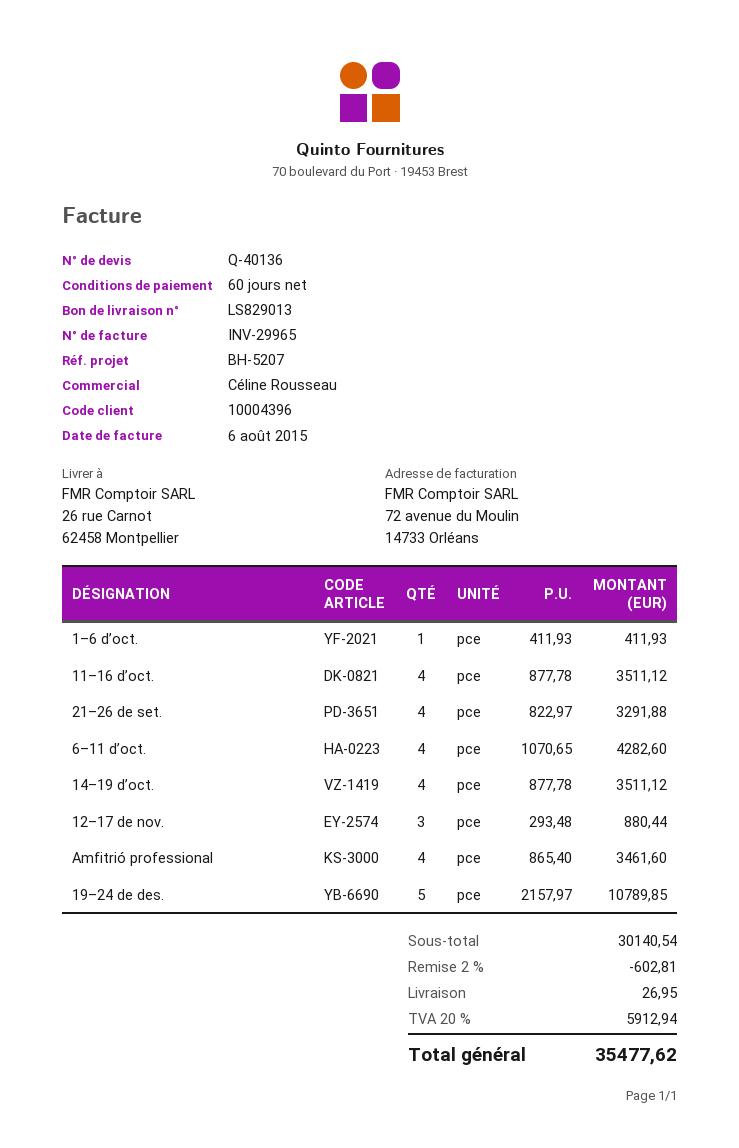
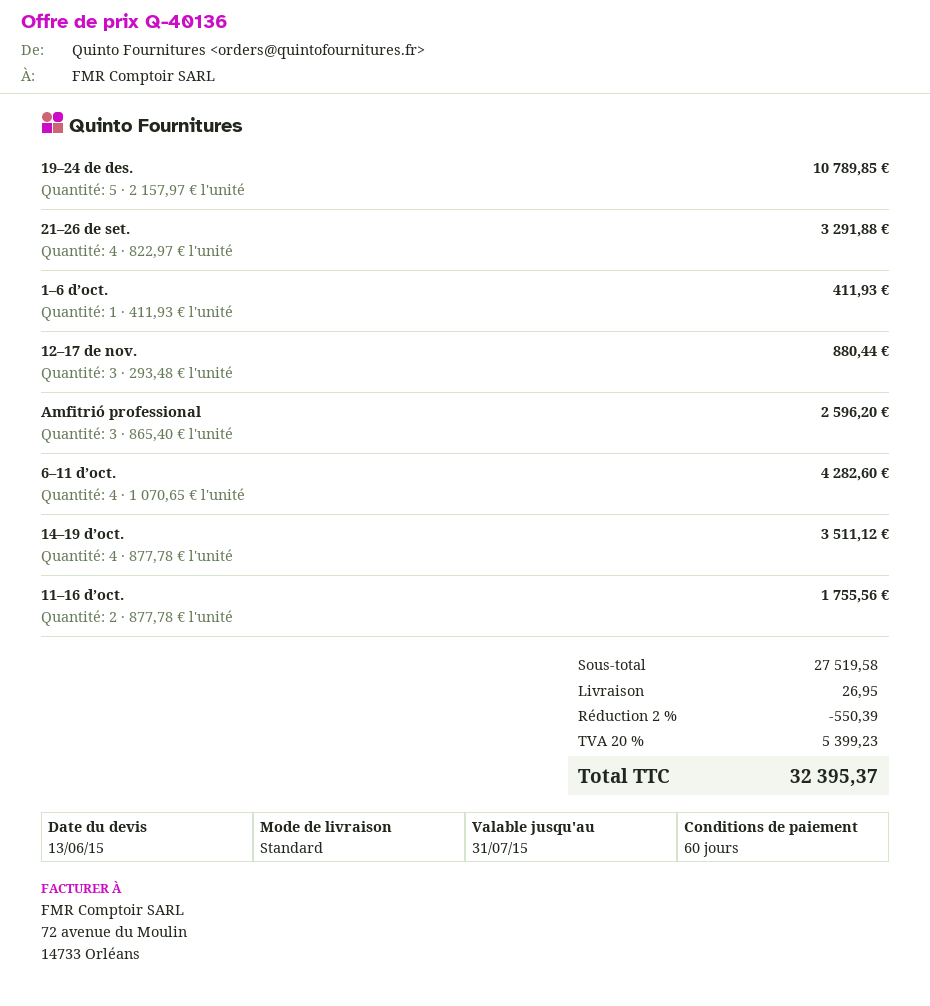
11–16 d’oct.: 4 x 877.78 = 3511.12 -> 2 x 877.78 = 1755.56
Amfitrió professional: 4 x 865.40 = 3461.60 -> 3 x 865.40 = 2596.20
subtotal: 30140.54 -> 27519.58
discount: 2% = 602.81 -> 2% = 550.39
tax: 20% = 5912.94 -> 20% = 5399.23
total: 35477.62 -> 32395.37

